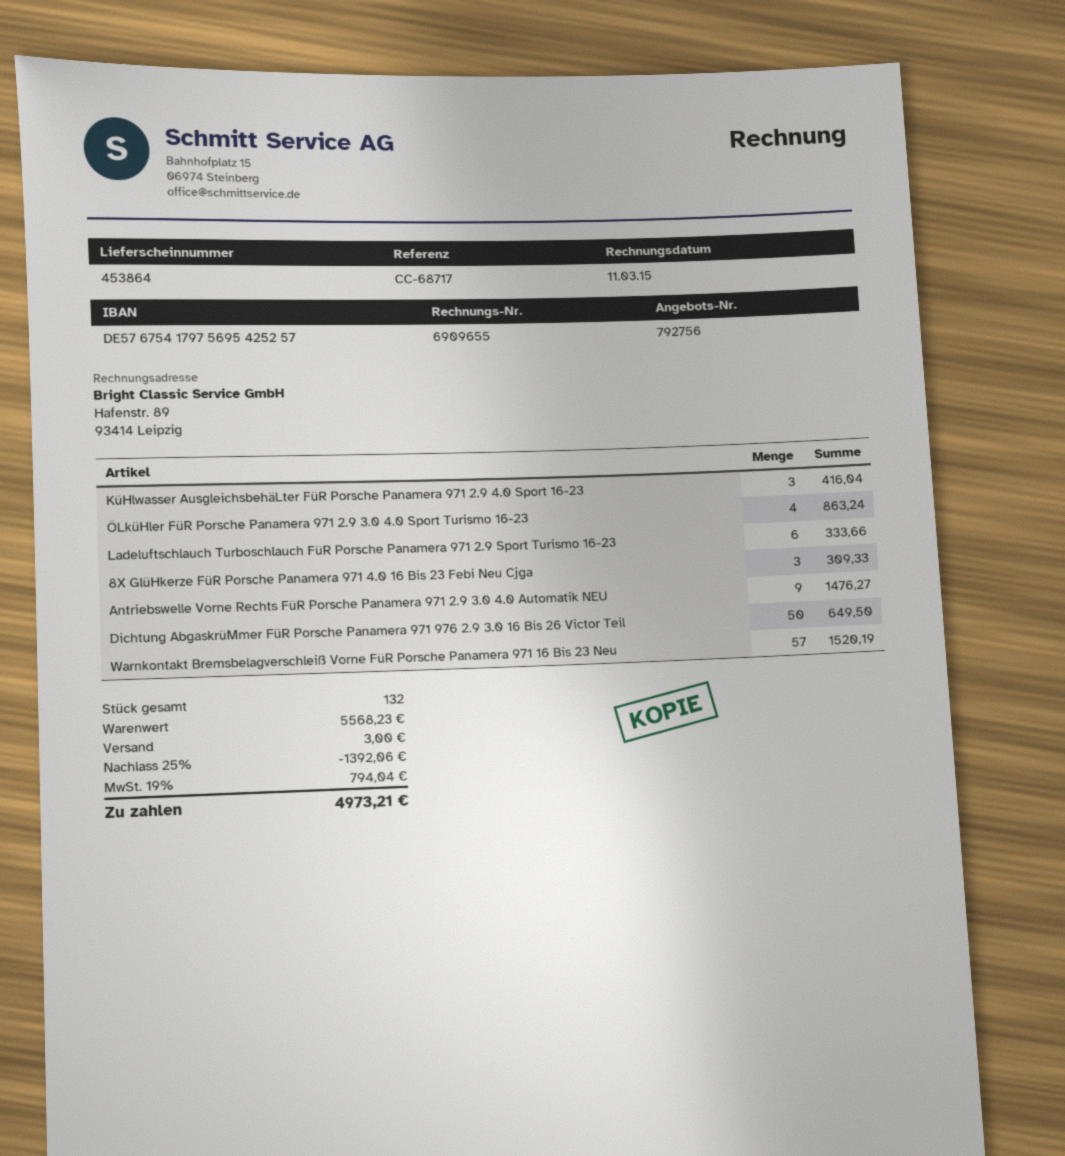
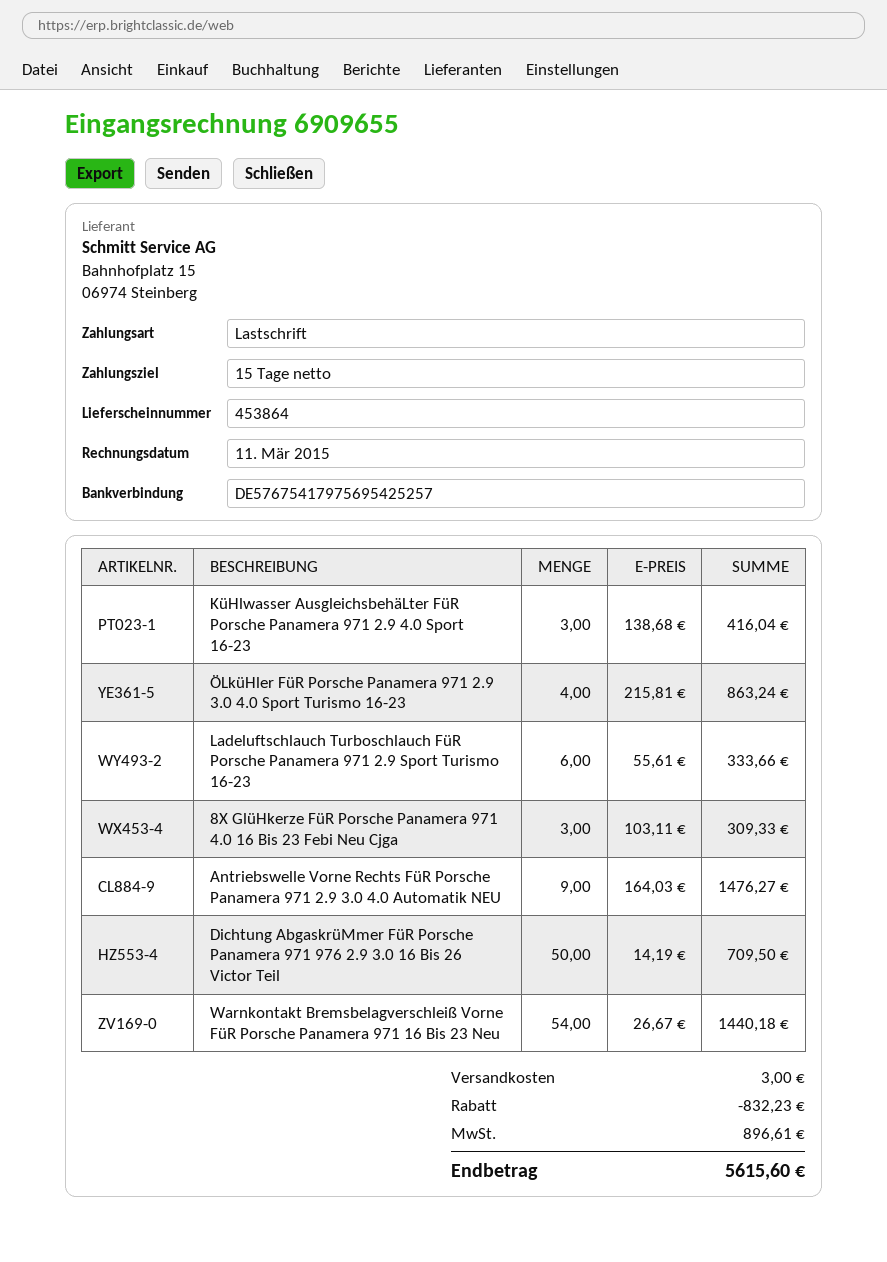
Dichtung AbgaskrüMmer FüR Porsche Panamera 971 976 2.9 3.0 16 Bis 26 Victor Teil: 50 for 649.50 -> 50 for 709.50
Warnkontakt Bremsbelagverschleiß Vorne FüR Porsche Panamera 971 16 Bis 23 Neu: 57 for 1520.19 -> 54 for 1440.18
discount: 1392.06 -> 832.23
tax: 794.04 -> 896.61
total: 4973.21 -> 5615.60

